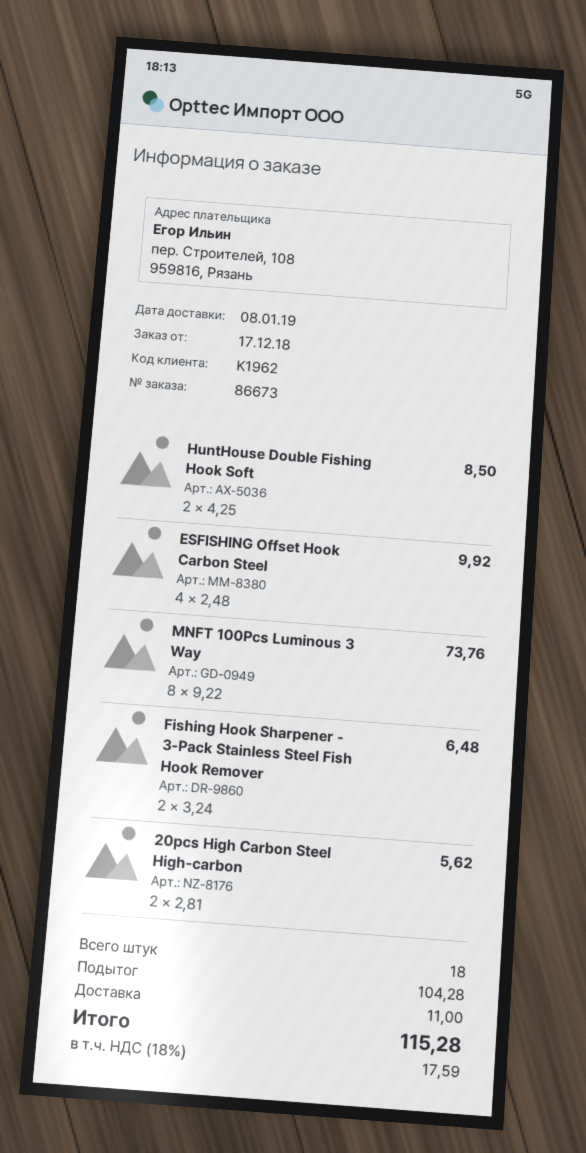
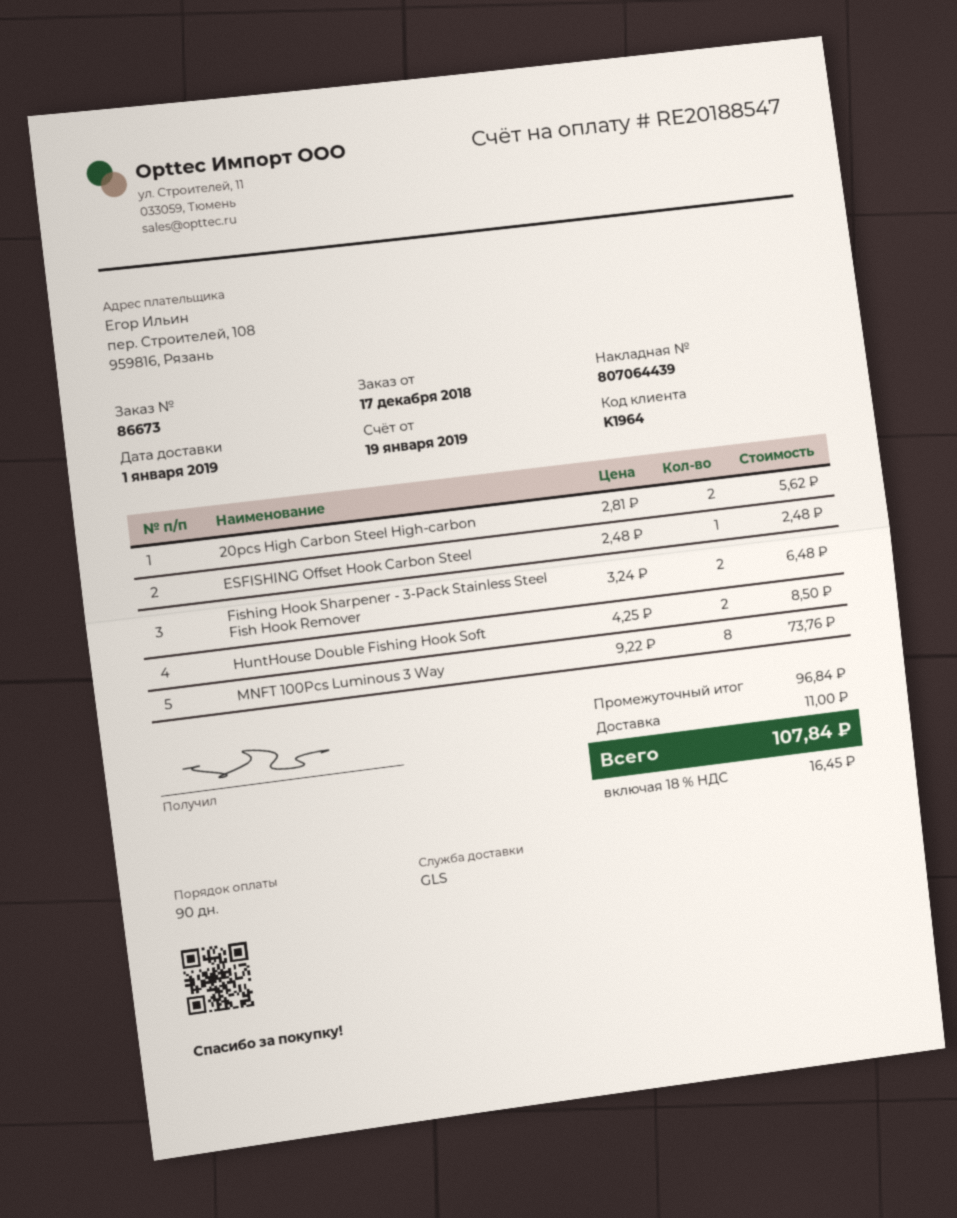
delivery date: 2019-01-08 -> 2019-01-01
customer number: K1962 -> K1964
ESFISHING Offset Hook Carbon Steel: 4 x 2.48 = 9.92 -> 1 x 2.48 = 2.48
subtotal: 104.28 -> 96.84
tax: 18% = 17.59 -> 18% = 16.45
total: 115.28 -> 107.84

